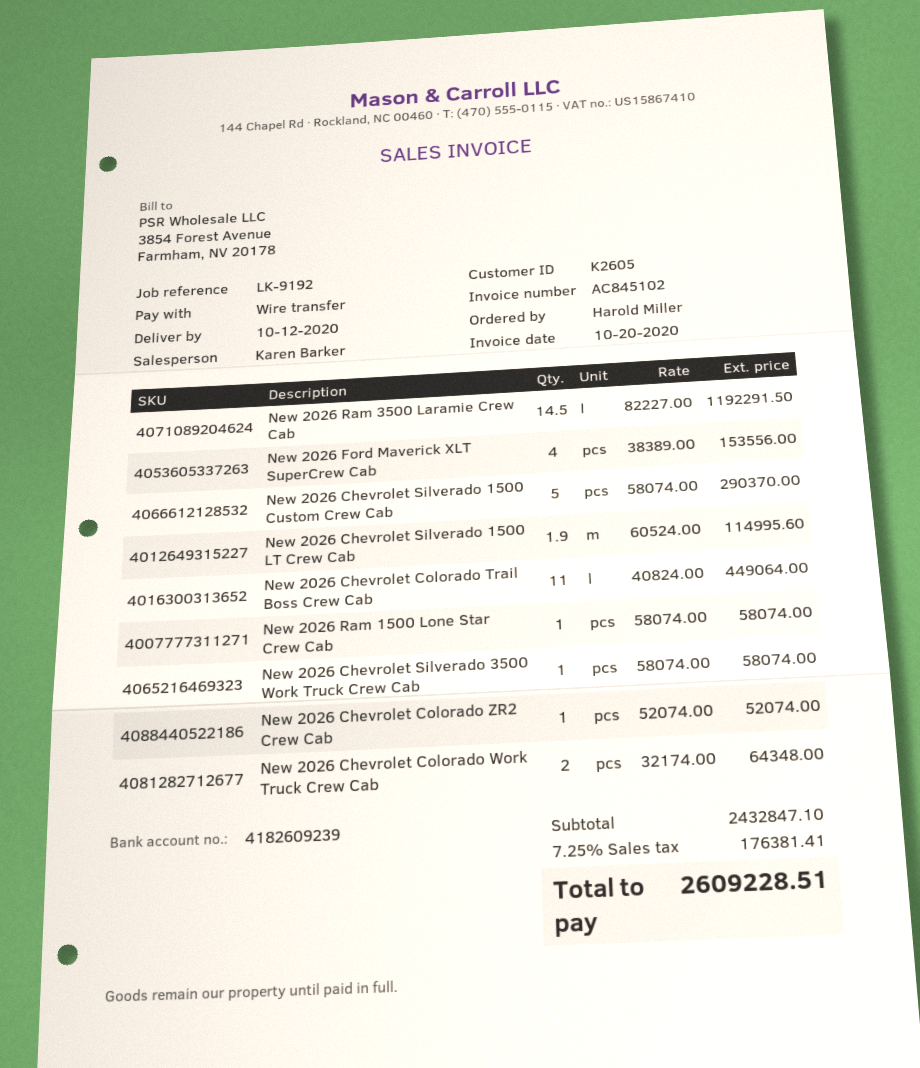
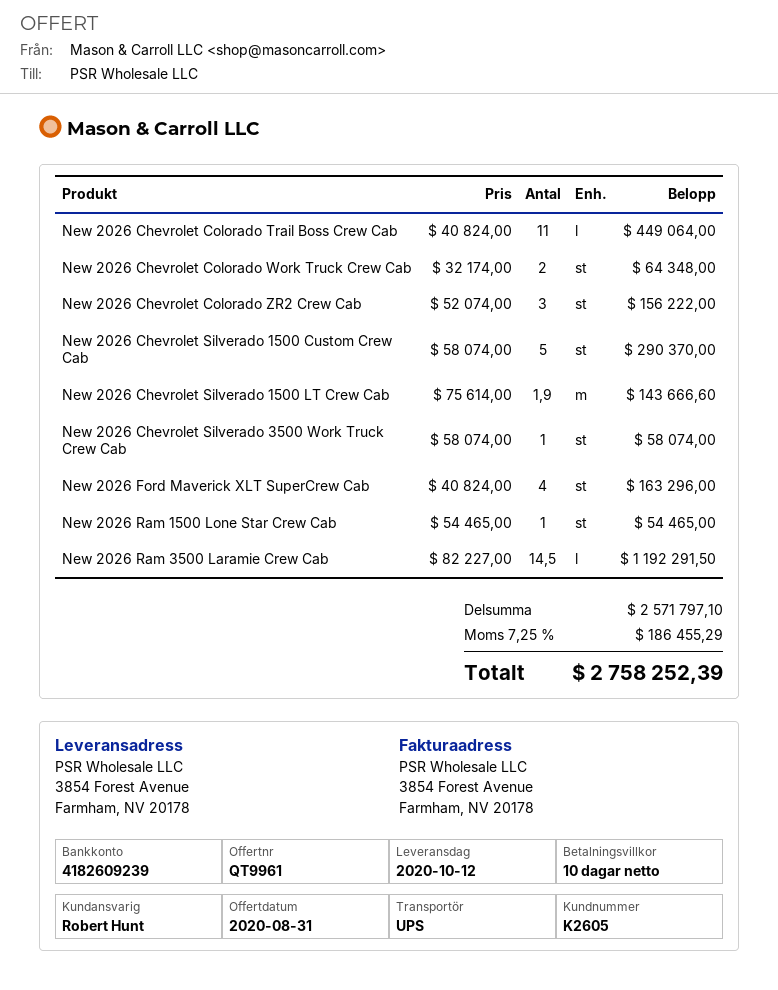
sales rep: Karen Barker -> Robert Hunt
New 2026 Ford Maverick XLT SuperCrew Cab: 4 x 38389.00 = 153556.00 -> 4 x 40824.00 = 163296.00
New 2026 Chevrolet Silverado 1500 LT Crew Cab: 1.9 x 60524.00 = 114995.60 -> 1.9 x 75614.00 = 143666.60
New 2026 Ram 1500 Lone Star Crew Cab: 1 x 58074.00 = 58074.00 -> 1 x 54465.00 = 54465.00
New 2026 Chevrolet Colorado ZR2 Crew Cab: 1 x 52074.00 = 52074.00 -> 3 x 52074.00 = 156222.00
subtotal: 2432847.10 -> 2571797.10
tax: 7.25% = 176381.41 -> 7.25% = 186455.29
total: 2609228.51 -> 2758252.39

